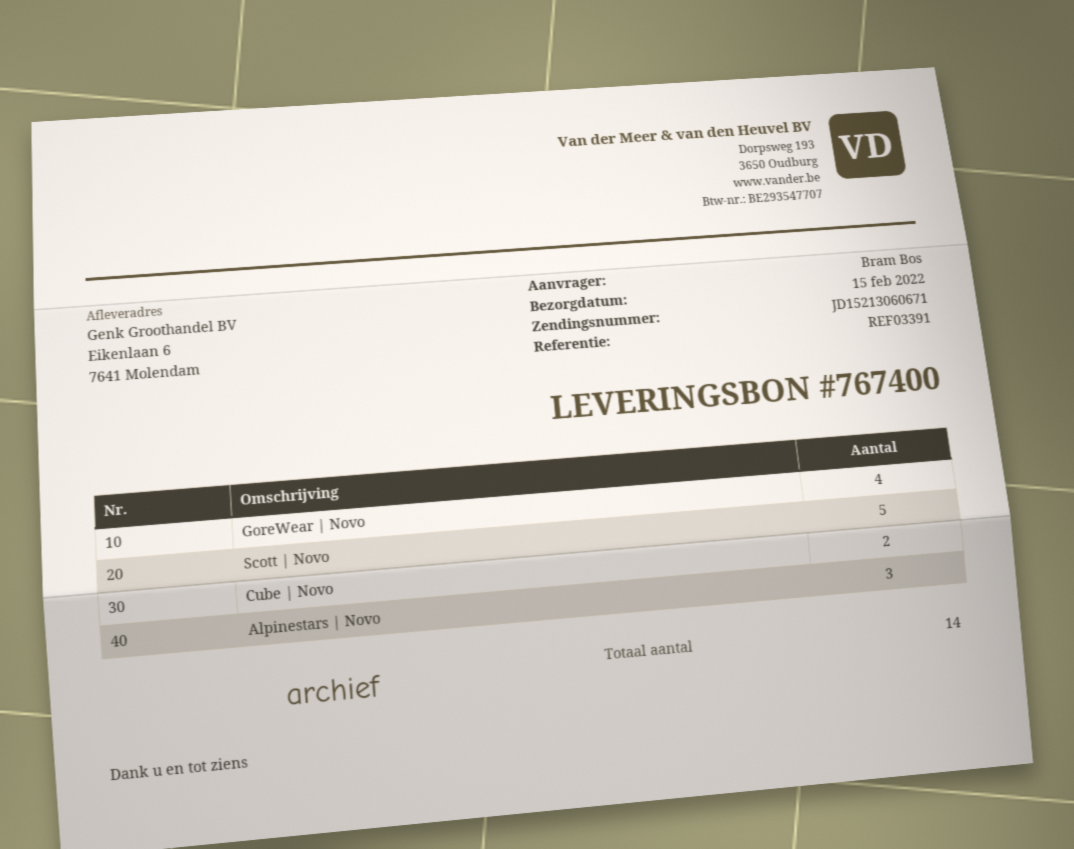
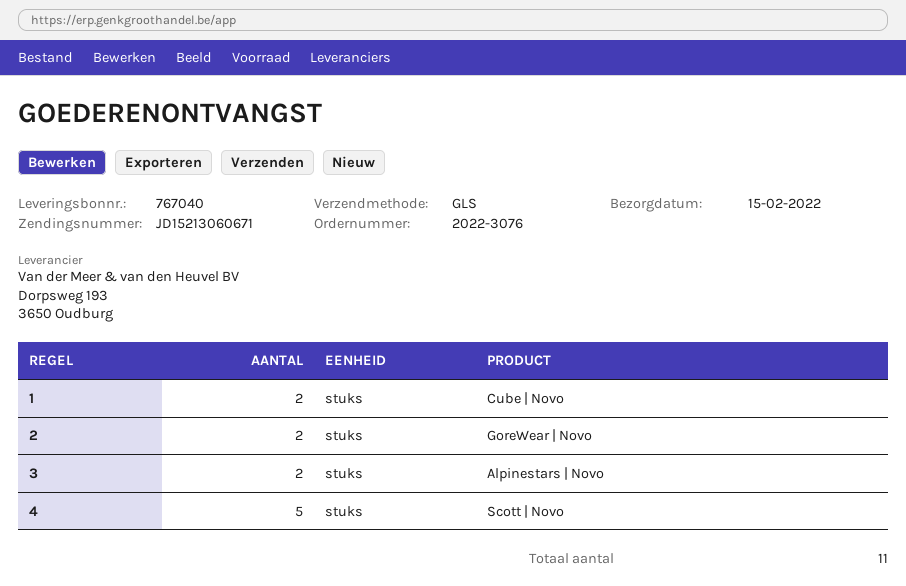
delivery note number: 767400 -> 767040
GoreWear | Novo: 4 -> 2
Alpinestars | Novo: 3 -> 2
total quantity: 14 -> 11

